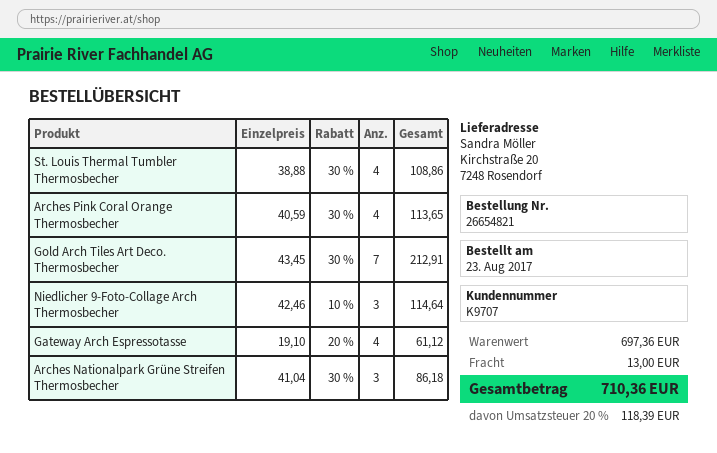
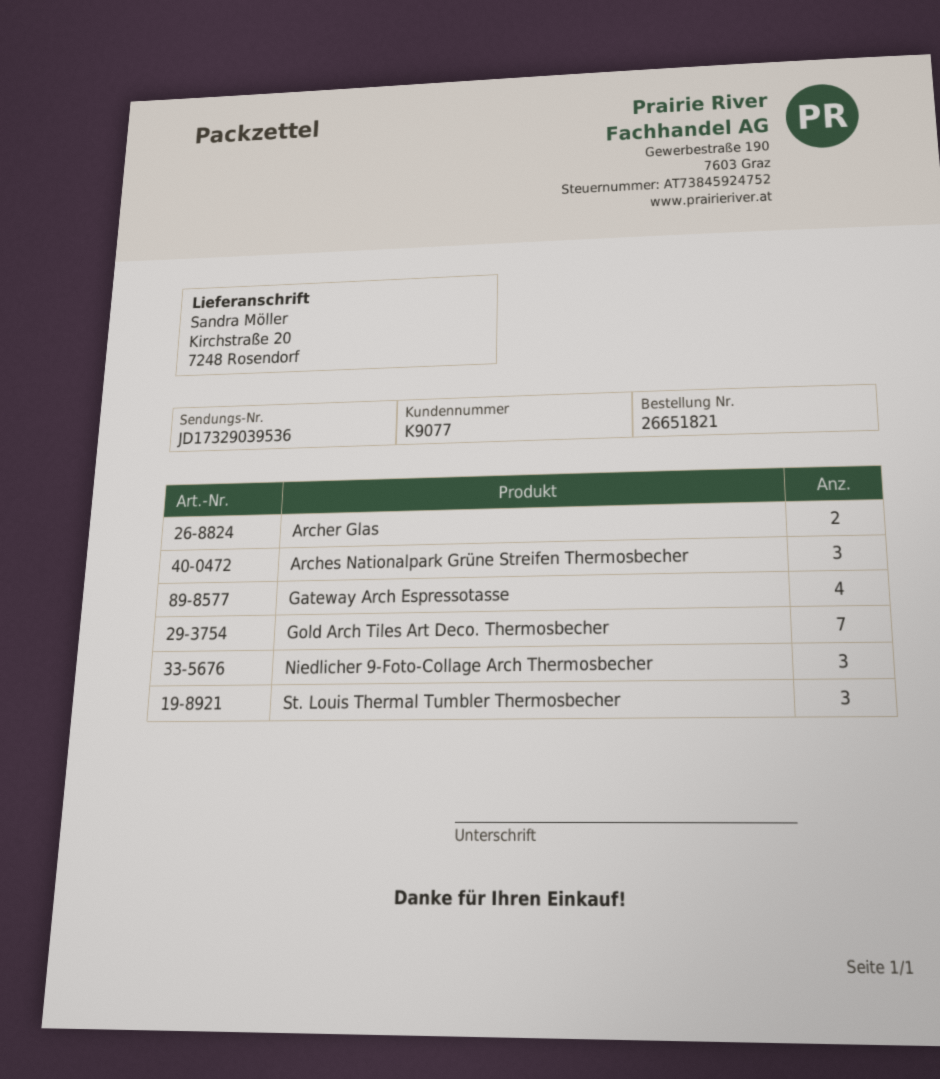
order number: 26654821 -> 26651821
customer number: K9707 -> K9077
St. Louis Thermal Tumbler Thermosbecher: 4 -> 3
Arches Pink Coral Orange Thermosbecher: 4 -> none
Archer Glas: none -> 2

